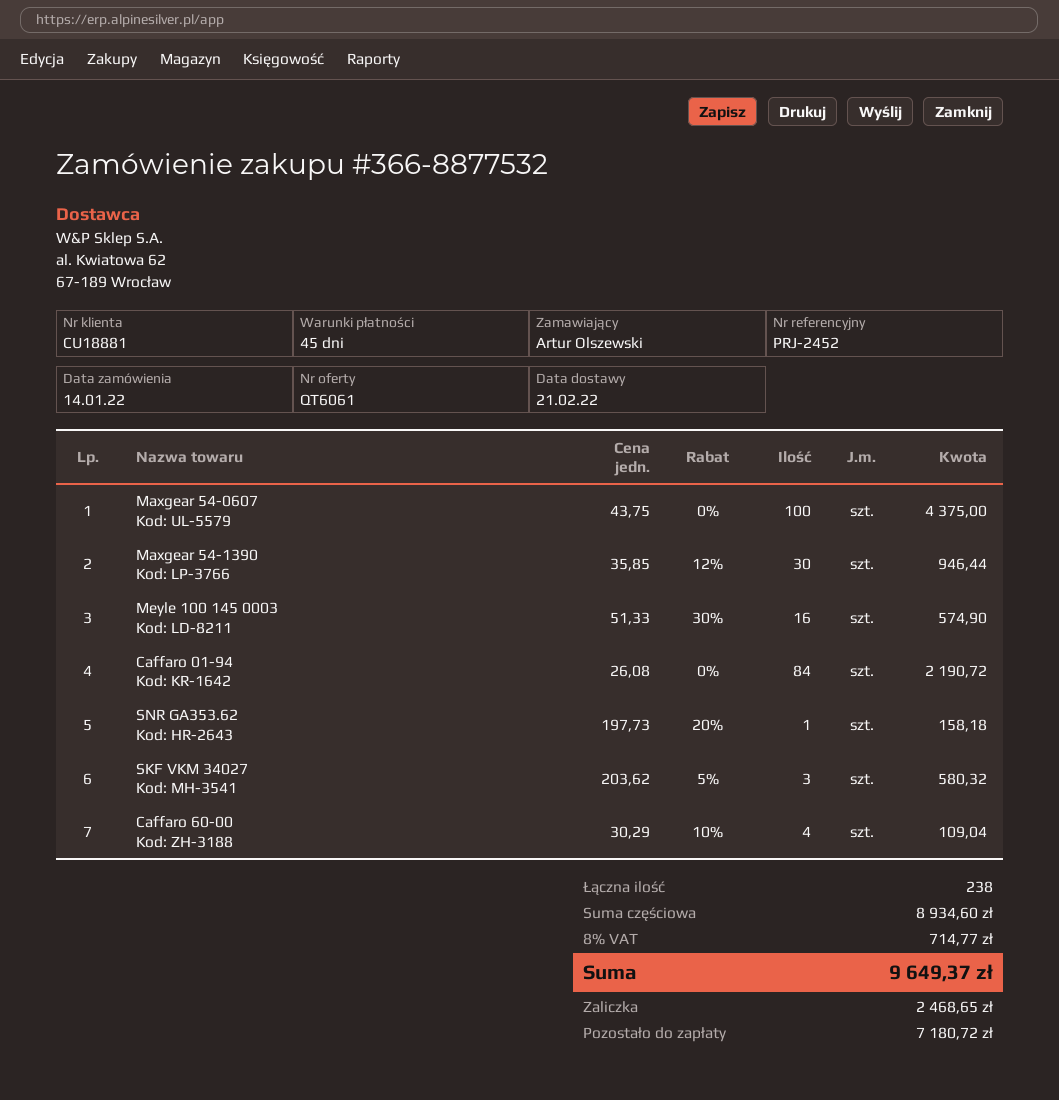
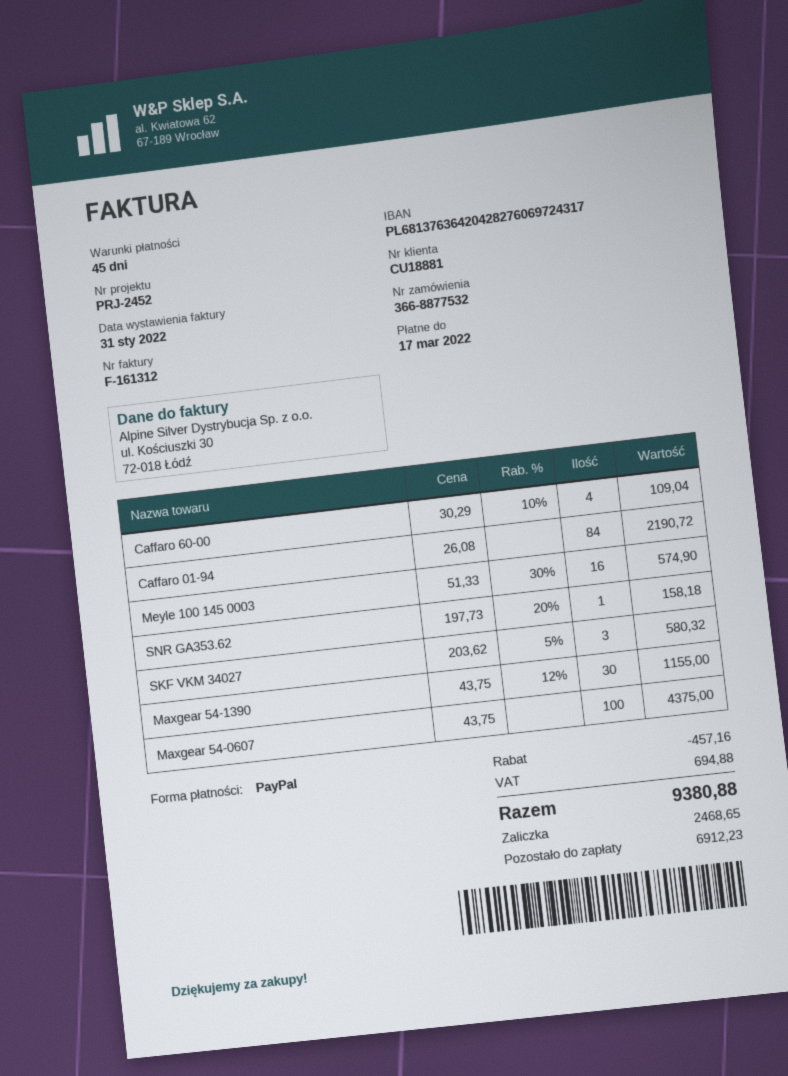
Maxgear 54-1390: 30 x 35.85 - 12% = 946.44 -> 30 x 43.75 - 12% = 1155.00
discount: none -> 457.16
tax: 714.77 -> 694.88
total: 9649.37 -> 9380.88
balance: 7180.72 -> 6912.23

